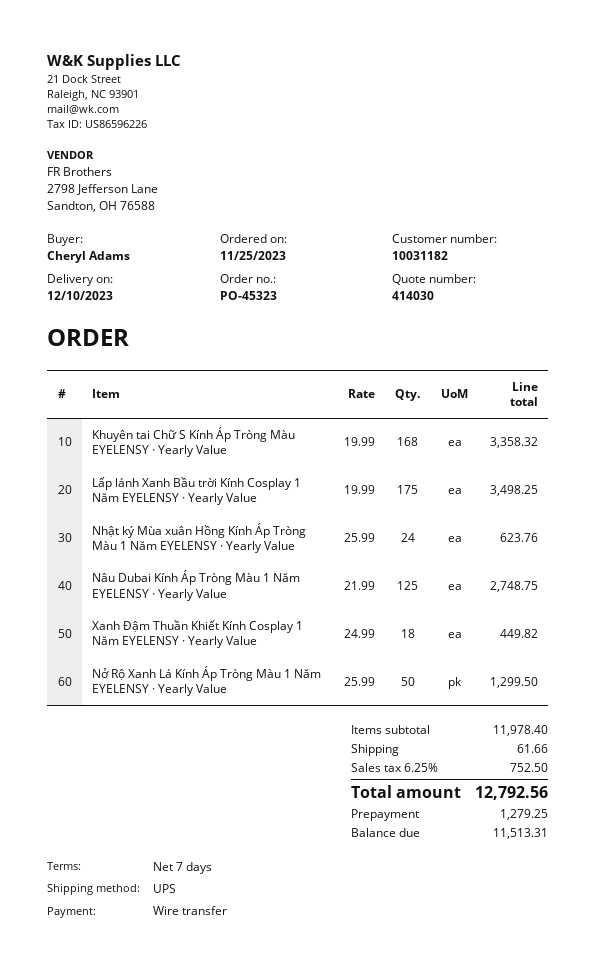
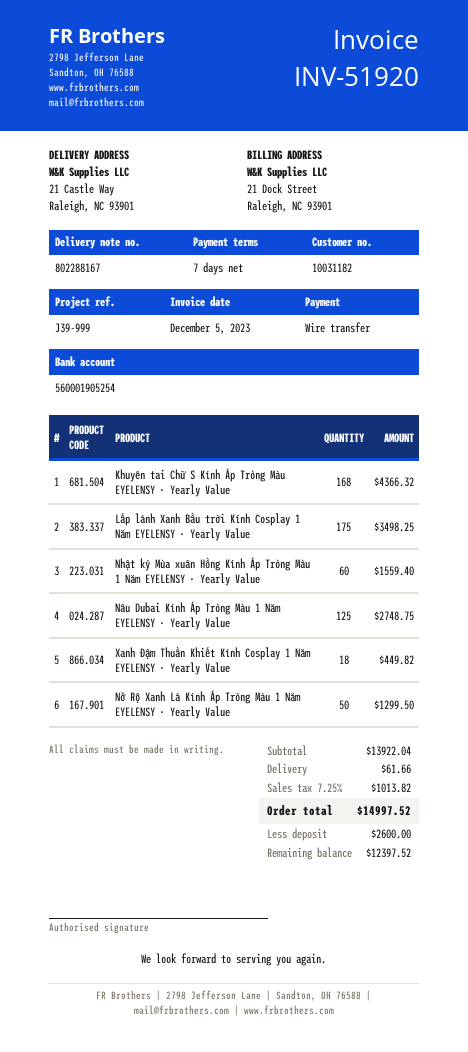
Khuyên tai Chữ S Kính Áp Tròng Màu EYELENSY · Yearly Value: 168 for 3358.32 -> 168 for 4366.32
Nhật ký Mùa xuân Hồng Kính Áp Tròng Màu 1 Năm EYELENSY · Yearly Value: 24 for 623.76 -> 60 for 1559.40
subtotal: 11978.40 -> 13922.04
tax: 6.25% = 752.50 -> 7.25% = 1013.82
total: 12792.56 -> 14997.52
deposit: 1279.25 -> 2600.00
balance: 11513.31 -> 12397.52

